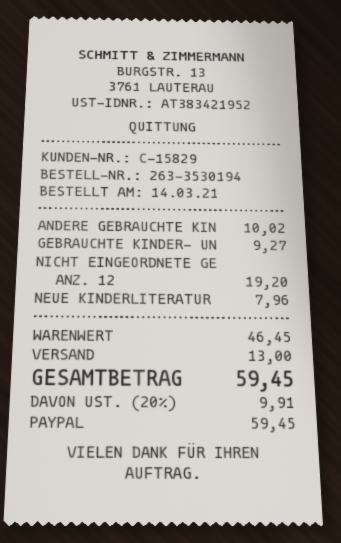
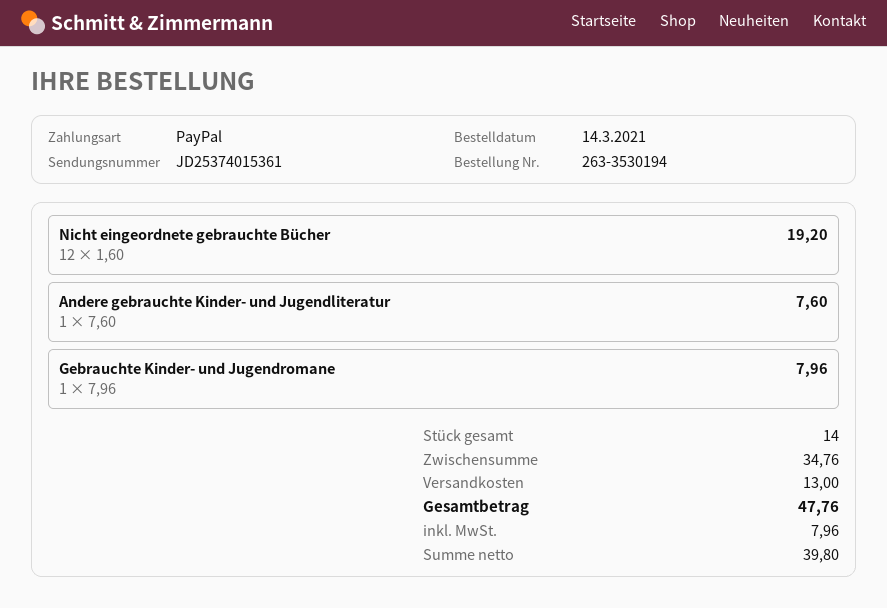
ANDERE GEBRAUCHTE KIN: 1 for 10.02 -> 1 for 7.60
GEBRAUCHTE KINDER- UN: 1 for 9.27 -> 1 for 7.96
NEUE KINDERLITERATUR: 1 for 7.96 -> none
subtotal: 46.45 -> 34.76
tax: 9.91 -> 7.96
total: 59.45 -> 47.76

